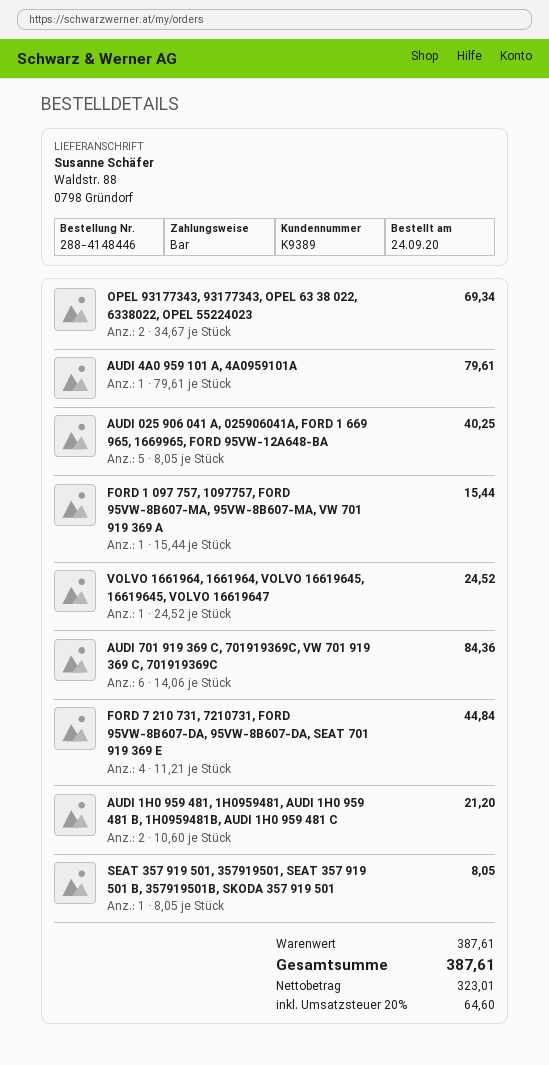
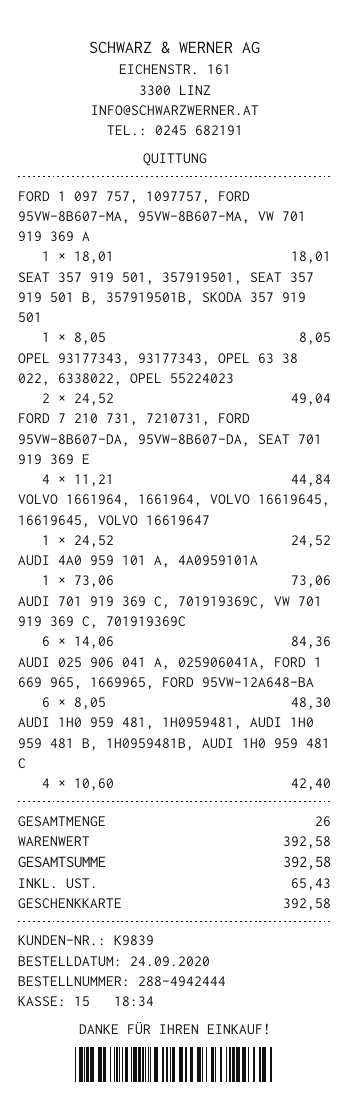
order number: 288-4148446 -> 288-4942444
customer number: K9389 -> K9839
payment method: cash -> gift card
OPEL 93177343, 93177343, OPEL 63 38 022, 6338022, OPEL 55224023: 2 x 34.67 = 69.34 -> 2 x 24.52 = 49.04
AUDI 4A0 959 101 A, 4A0959101A: 1 x 79.61 = 79.61 -> 1 x 73.06 = 73.06
AUDI 025 906 041 A, 025906041A, FORD 1 669 965, 1669965, FORD 95VW-12A648-BA: 5 x 8.05 = 40.25 -> 6 x 8.05 = 48.30
FORD 1 097 757, 1097757, FORD 95VW-8B607-MA, 95VW-8B607-MA, VW 701 919 369 A: 1 x 15.44 = 15.44 -> 1 x 18.01 = 18.01
AUDI 1H0 959 481, 1H0959481, AUDI 1H0 959 481 B, 1H0959481B, AUDI 1H0 959 481 C: 2 x 10.60 = 21.20 -> 4 x 10.60 = 42.40
subtotal: 387.61 -> 392.58
tax: 64.60 -> 65.43
total: 387.61 -> 392.58

